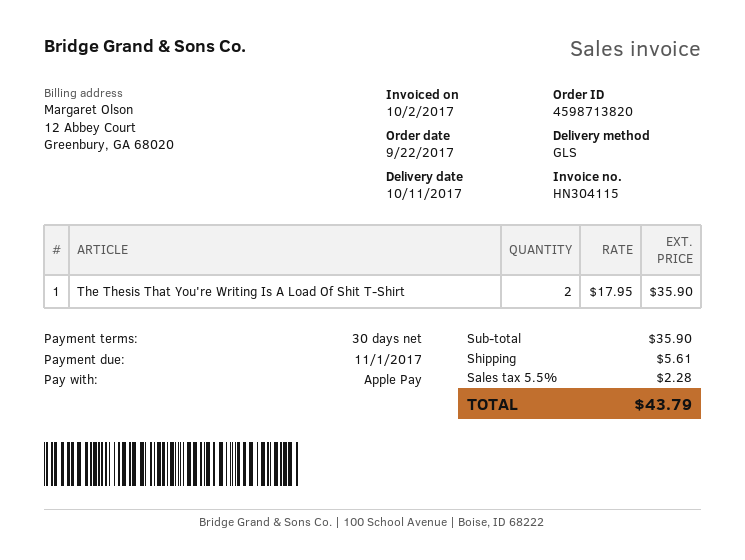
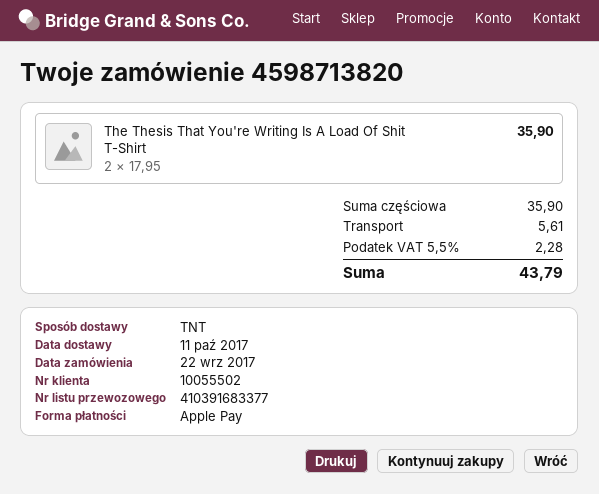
shipping method: GLS -> TNT

